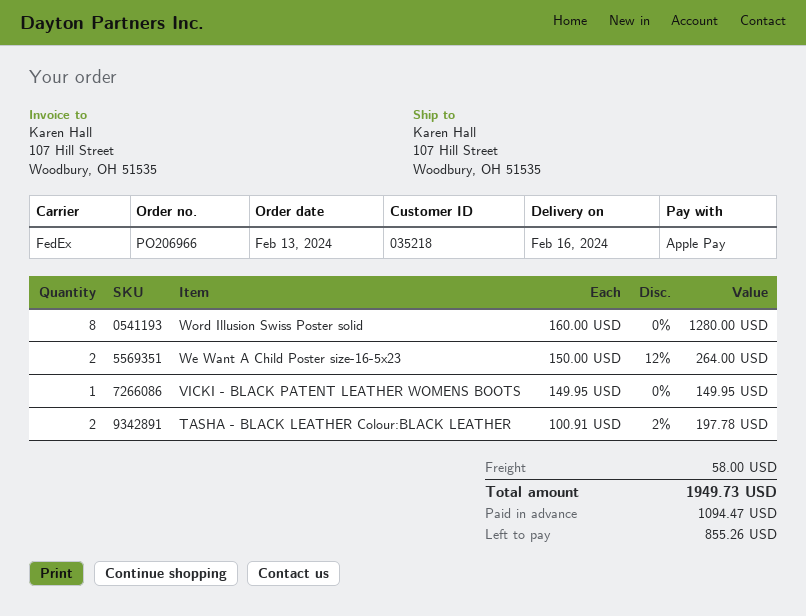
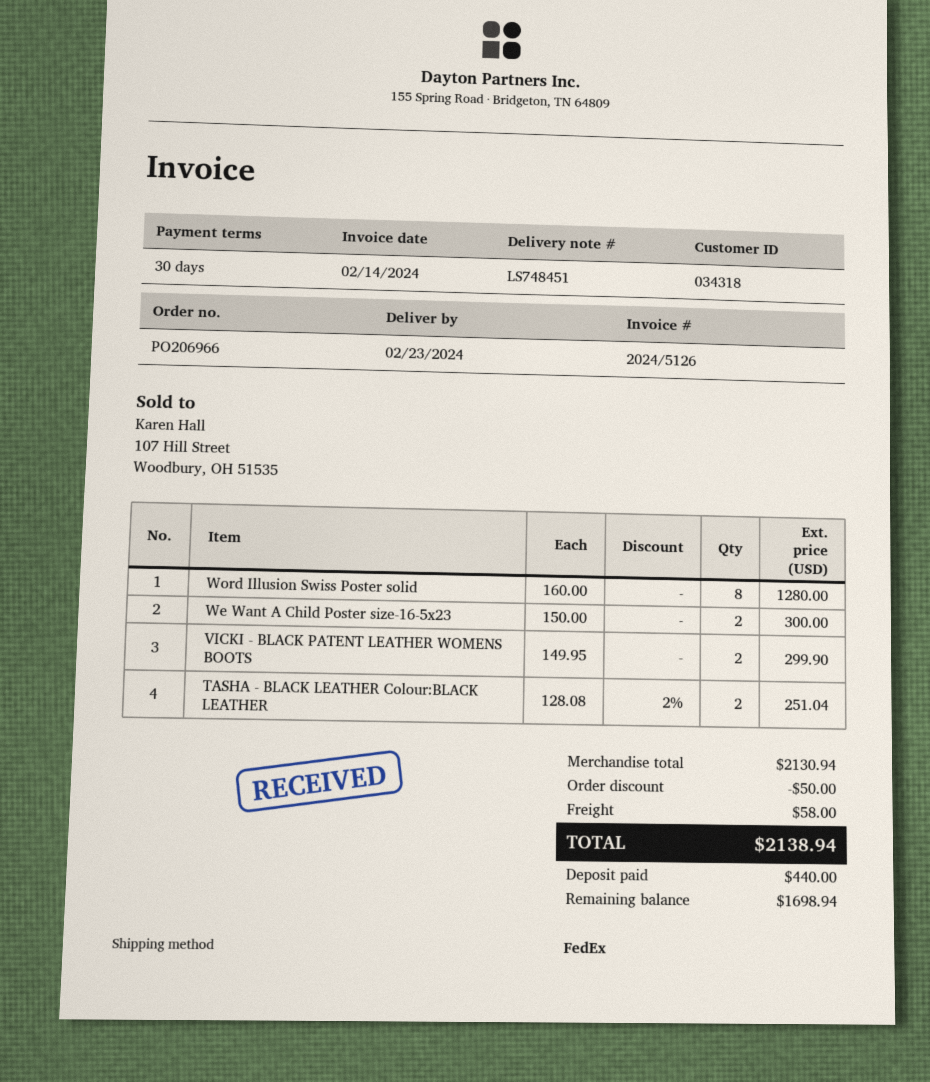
delivery date: 2024-02-16 -> 2024-02-23
customer number: 035218 -> 034318
We Want A Child Poster size-16-5x23: 2 x 150.00 - 12% = 264.00 -> 2 x 150.00 = 300.00
VICKI - BLACK PATENT LEATHER WOMENS BOOTS: 1 x 149.95 = 149.95 -> 2 x 149.95 = 299.90
TASHA - BLACK LEATHER Colour:BLACK LEATHER: 2 x 100.91 - 2% = 197.78 -> 2 x 128.08 - 2% = 251.04
discount: none -> 50.00
total: 1949.73 -> 2138.94
deposit: 1094.47 -> 440.00
balance: 855.26 -> 1698.94

